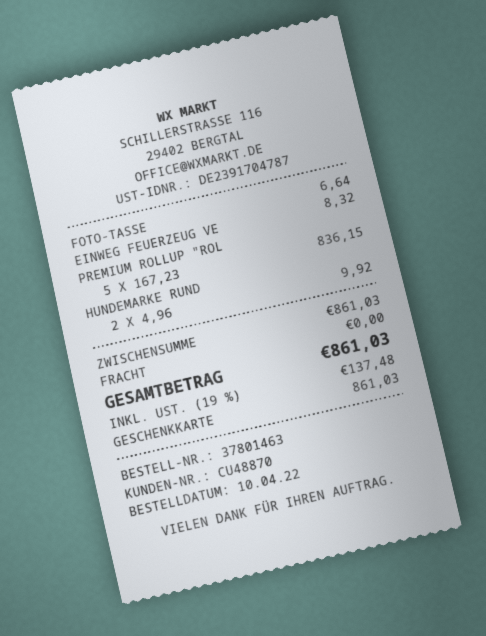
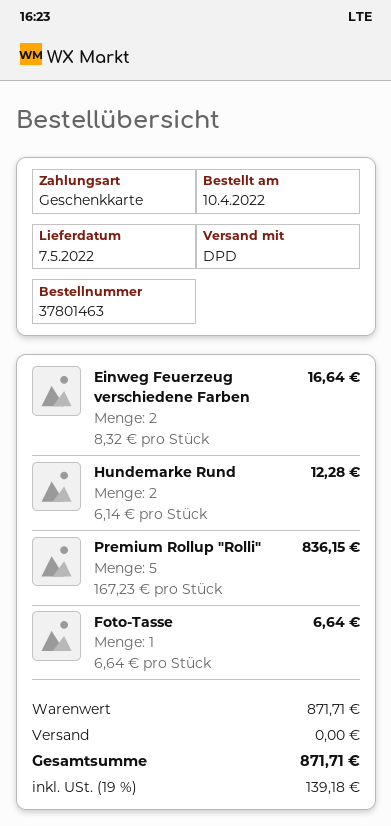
EINWEG FEUERZEUG VE: 1 x 8.32 = 8.32 -> 2 x 8.32 = 16.64
HUNDEMARKE RUND: 2 x 4.96 = 9.92 -> 2 x 6.14 = 12.28
subtotal: 861.03 -> 871.71
tax: 19% = 137.48 -> 19% = 139.18
total: 861.03 -> 871.71

